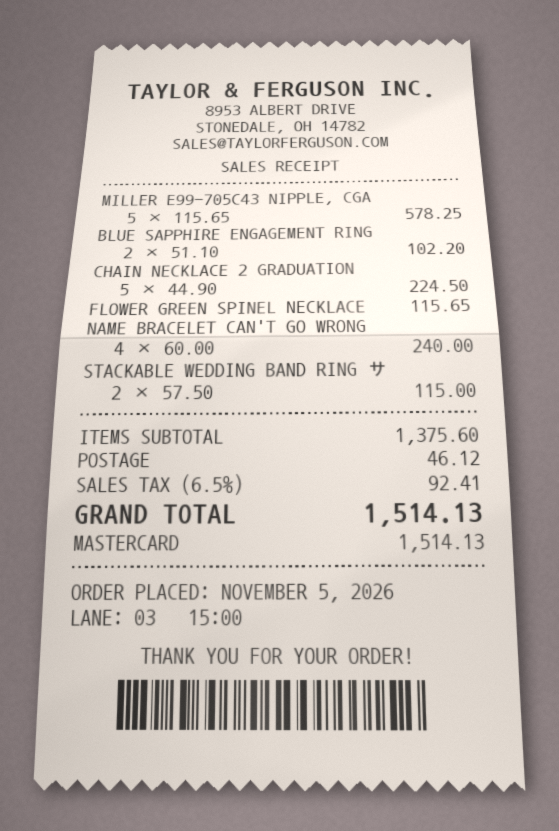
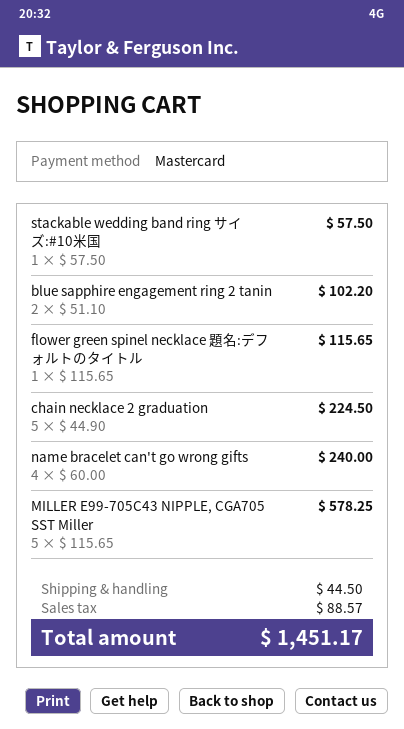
STACKABLE WEDDING BAND RING サ: 2 x 57.50 = 115.00 -> 1 x 57.50 = 57.50
shipping: 46.12 -> 44.50
tax: 92.41 -> 88.57
total: 1514.13 -> 1451.17

